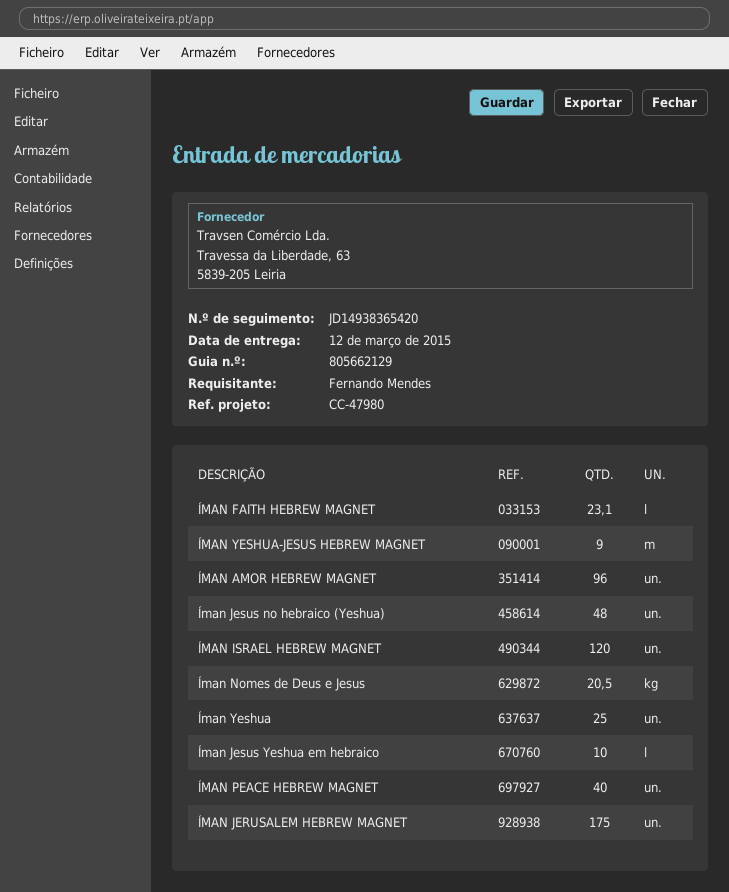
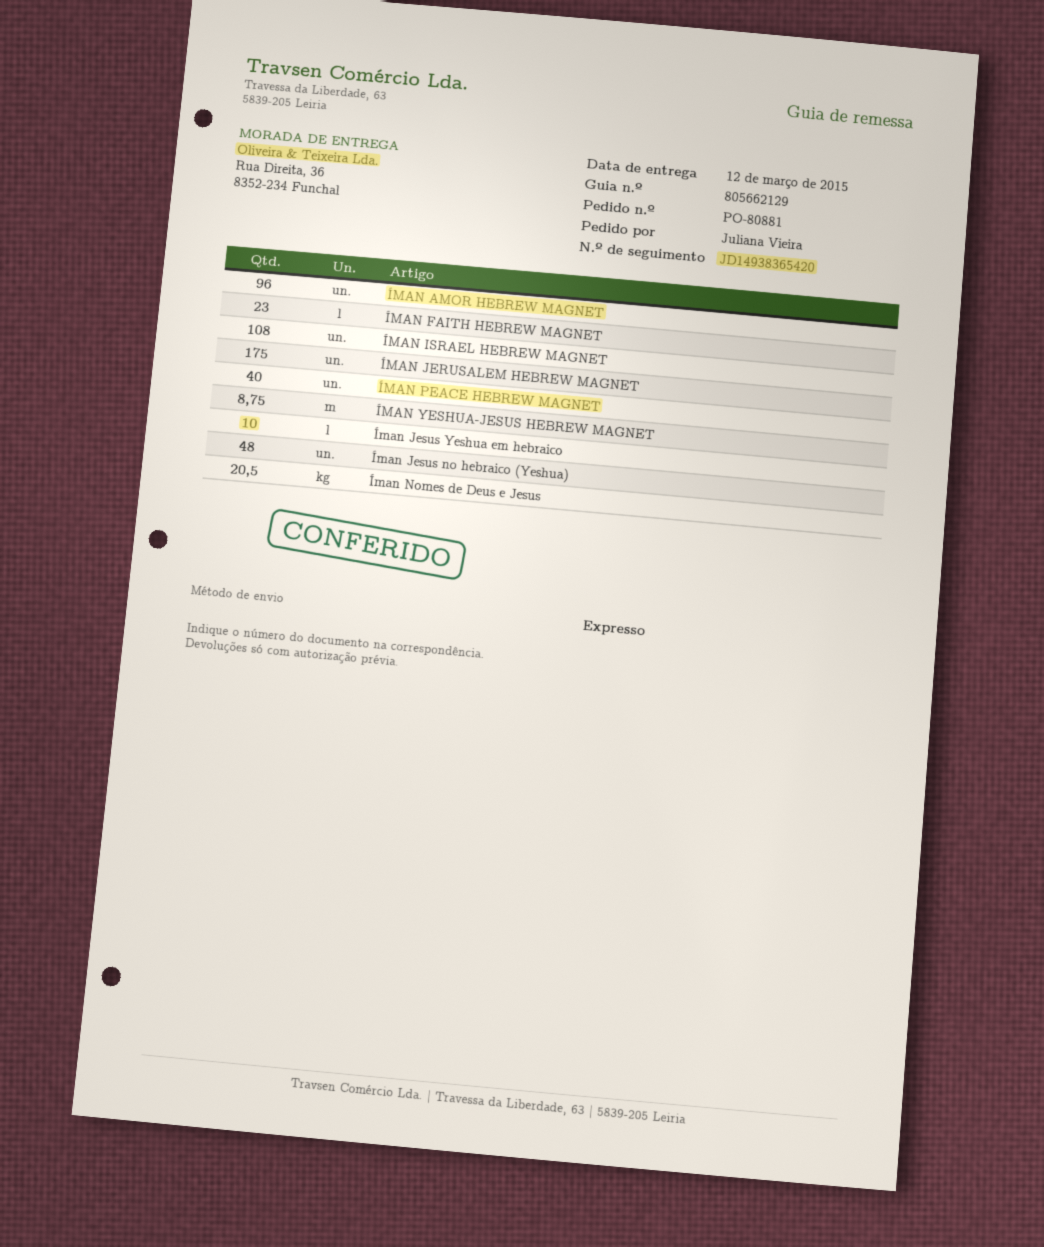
ordered by: Fernando Mendes -> Juliana Vieira
ÍMAN FAITH HEBREW MAGNET: 23.1 -> 23
ÍMAN YESHUA-JESUS HEBREW MAGNET: 9 -> 8.75
ÍMAN ISRAEL HEBREW MAGNET: 120 -> 108
Íman Yeshua: 25 -> none

